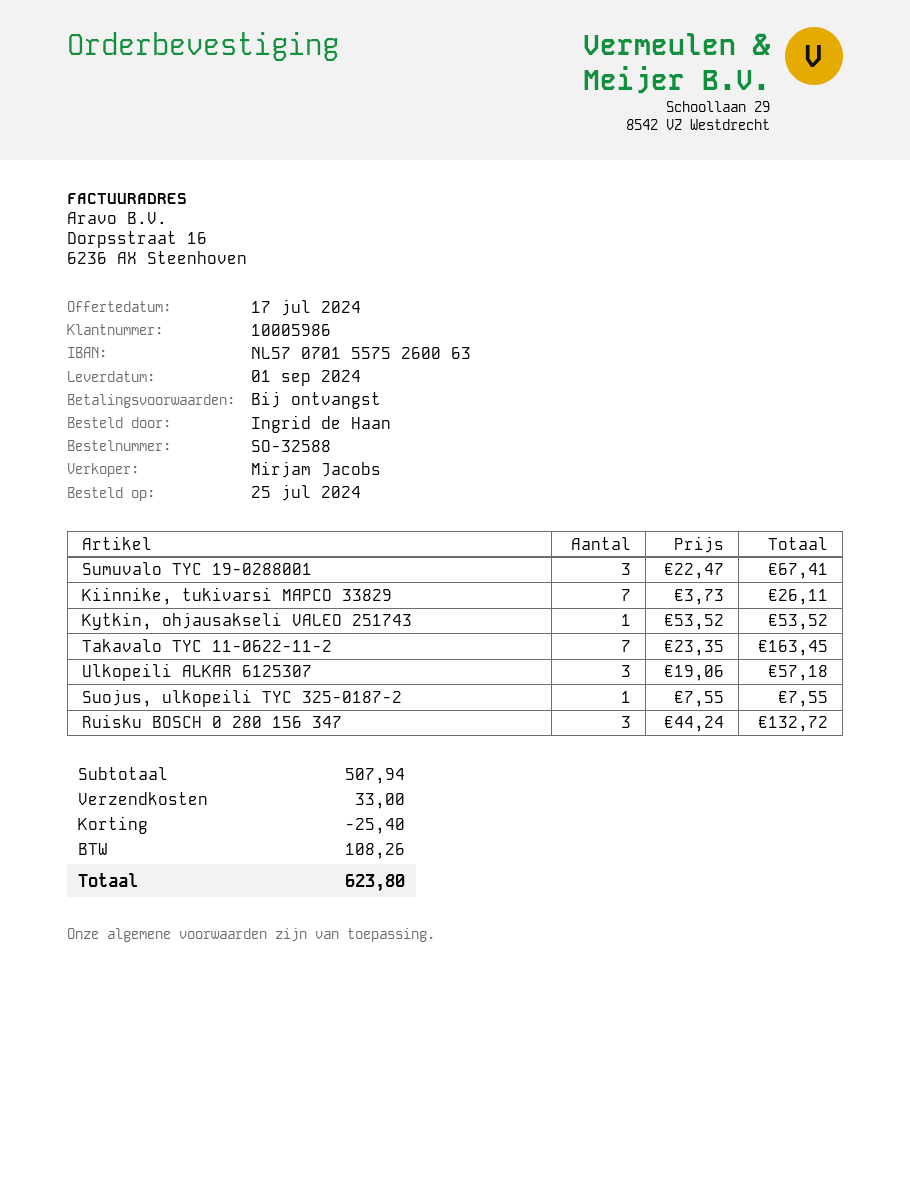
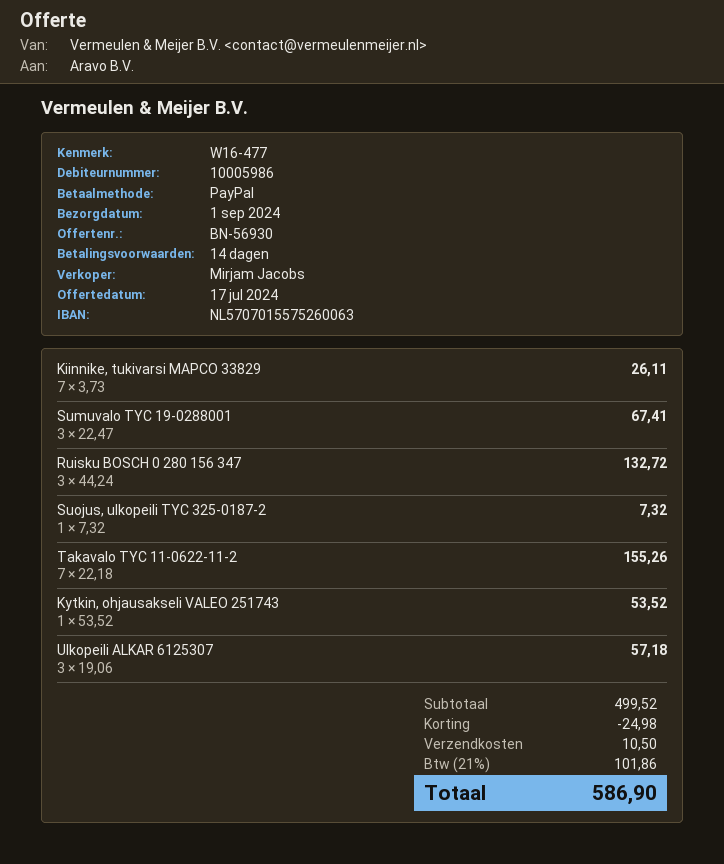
payment terms: on receipt -> 14 days
Takavalo TYC 11-0622-11-2: 7 x 23.35 = 163.45 -> 7 x 22.18 = 155.26
Suojus, ulkopeili TYC 325-0187-2: 1 x 7.55 = 7.55 -> 1 x 7.32 = 7.32
subtotal: 507.94 -> 499.52
discount: 25.40 -> 24.98
shipping: 33.00 -> 10.50
tax: 108.26 -> 101.86
total: 623.80 -> 586.90

